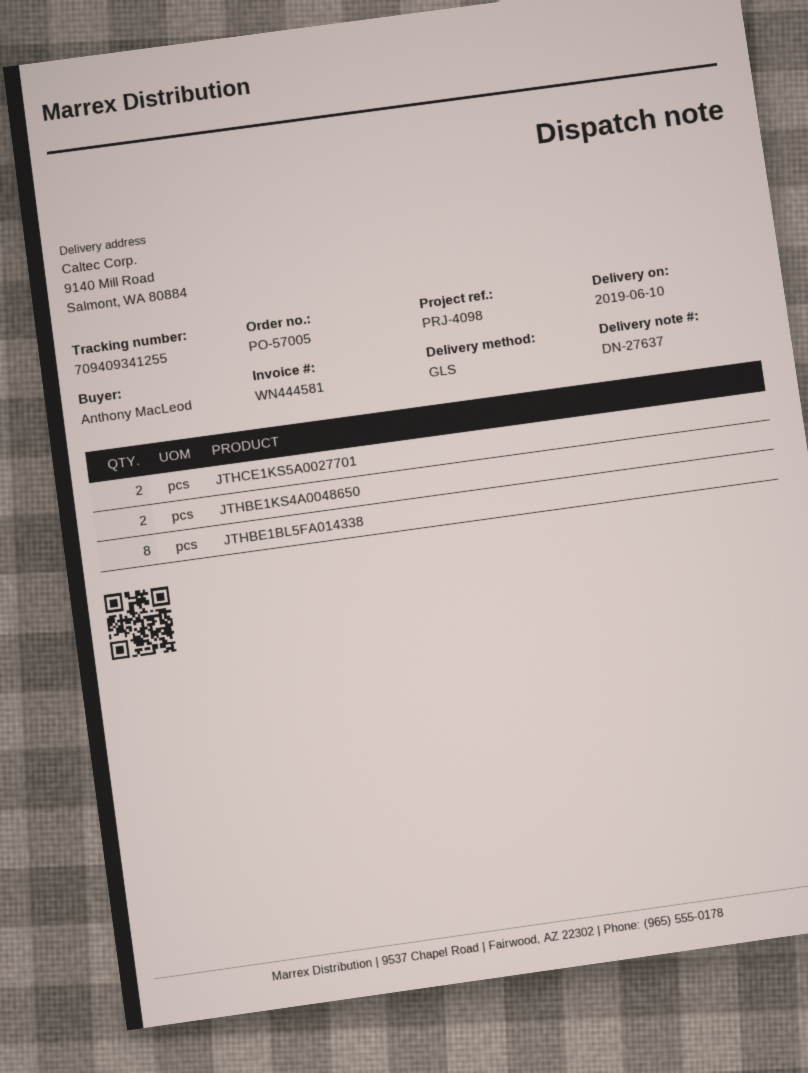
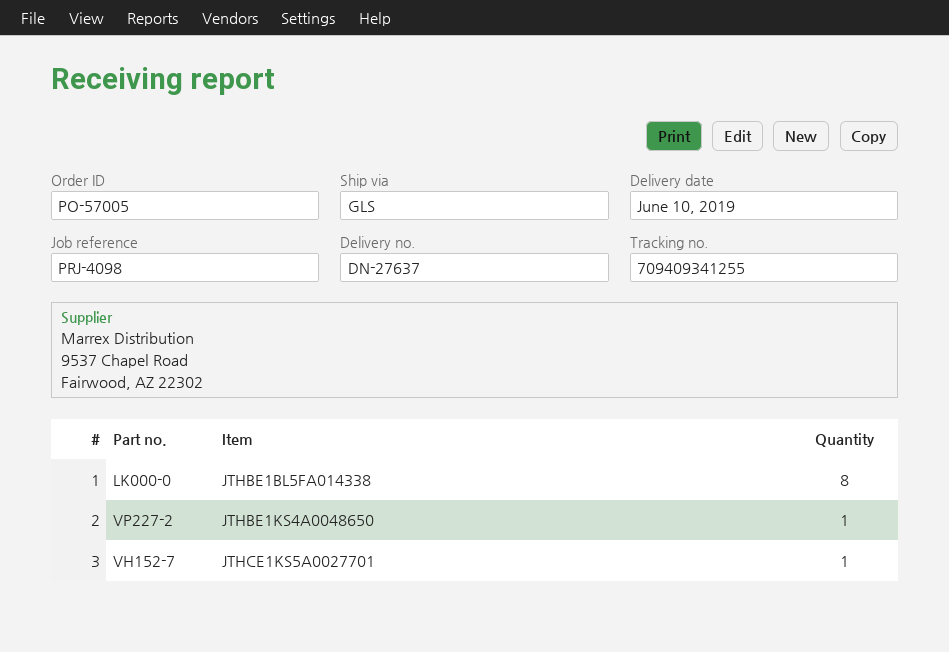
JTHCE1KS5A0027701: 2 -> 1
JTHBE1KS4A0048650: 2 -> 1

